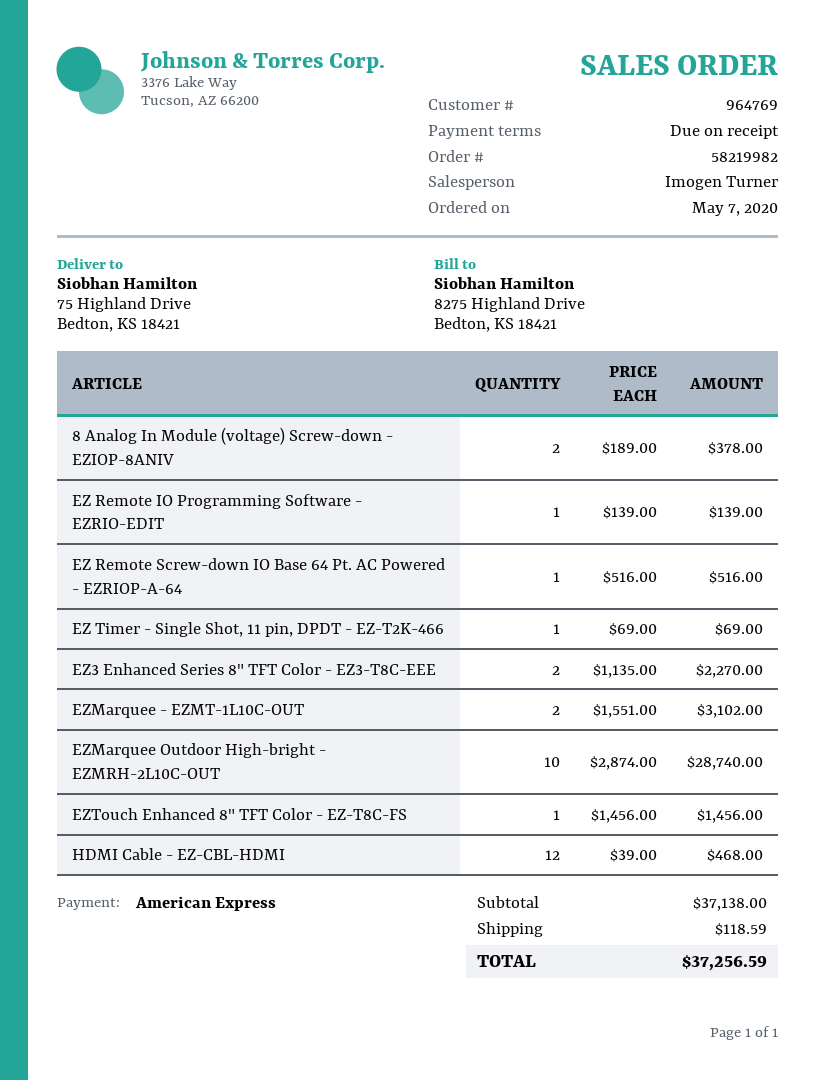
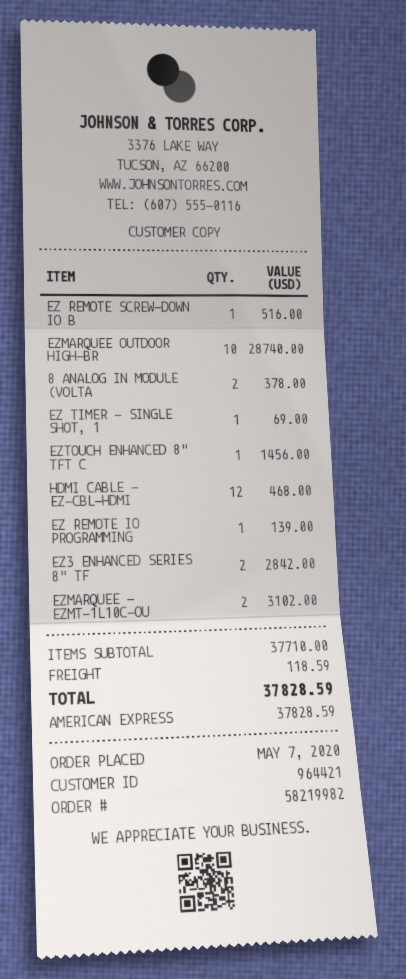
customer number: 964769 -> 964421
EZ3 Enhanced Series 8" TFT Color - EZ3-T8C-EEE: 2 for 2270.00 -> 2 for 2842.00
subtotal: 37138.00 -> 37710.00
total: 37256.59 -> 37828.59

